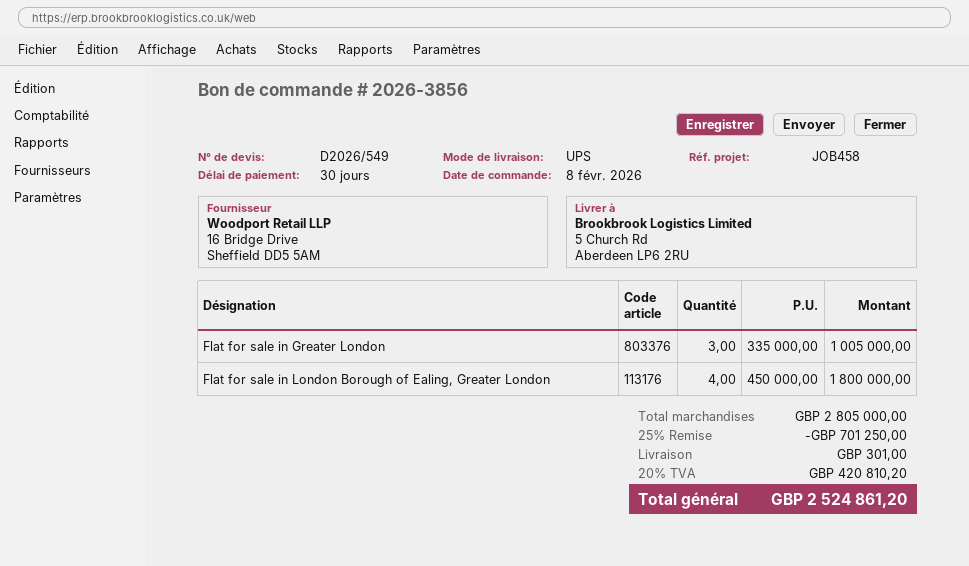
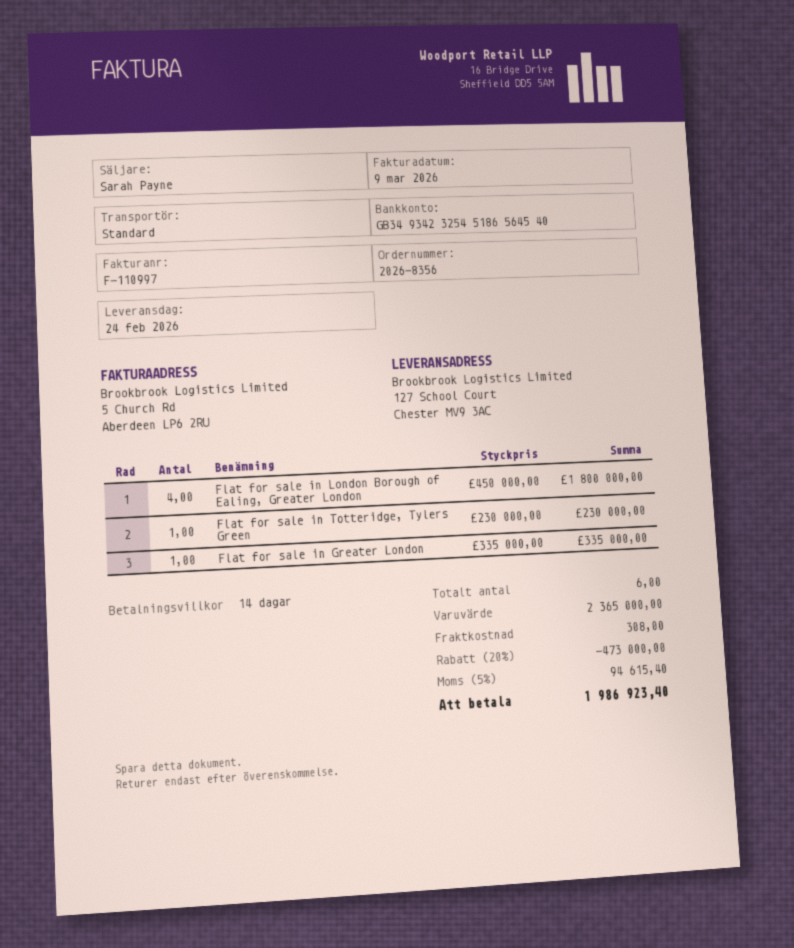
order number: 2026-3856 -> 2026-8356
payment terms: 30 days -> 14 days
shipping method: UPS -> standard
ship to: 5 Church Rd, Aberdeen LP6 2RU -> 127 School Court, Chester MV9 3AC
Flat for sale in Greater London: 3 x 335000.00 = 1005000.00 -> 1 x 335000.00 = 335000.00
Flat for sale in Totteridge, Tylers Green: none -> 1 x 230000.00 = 230000.00
subtotal: 2805000.00 -> 2365000.00
discount: 25% = 701250.00 -> 20% = 473000.00
shipping: 301.00 -> 308.00
tax: 20% = 420810.20 -> 5% = 94615.40
total: 2524861.20 -> 1986923.40

